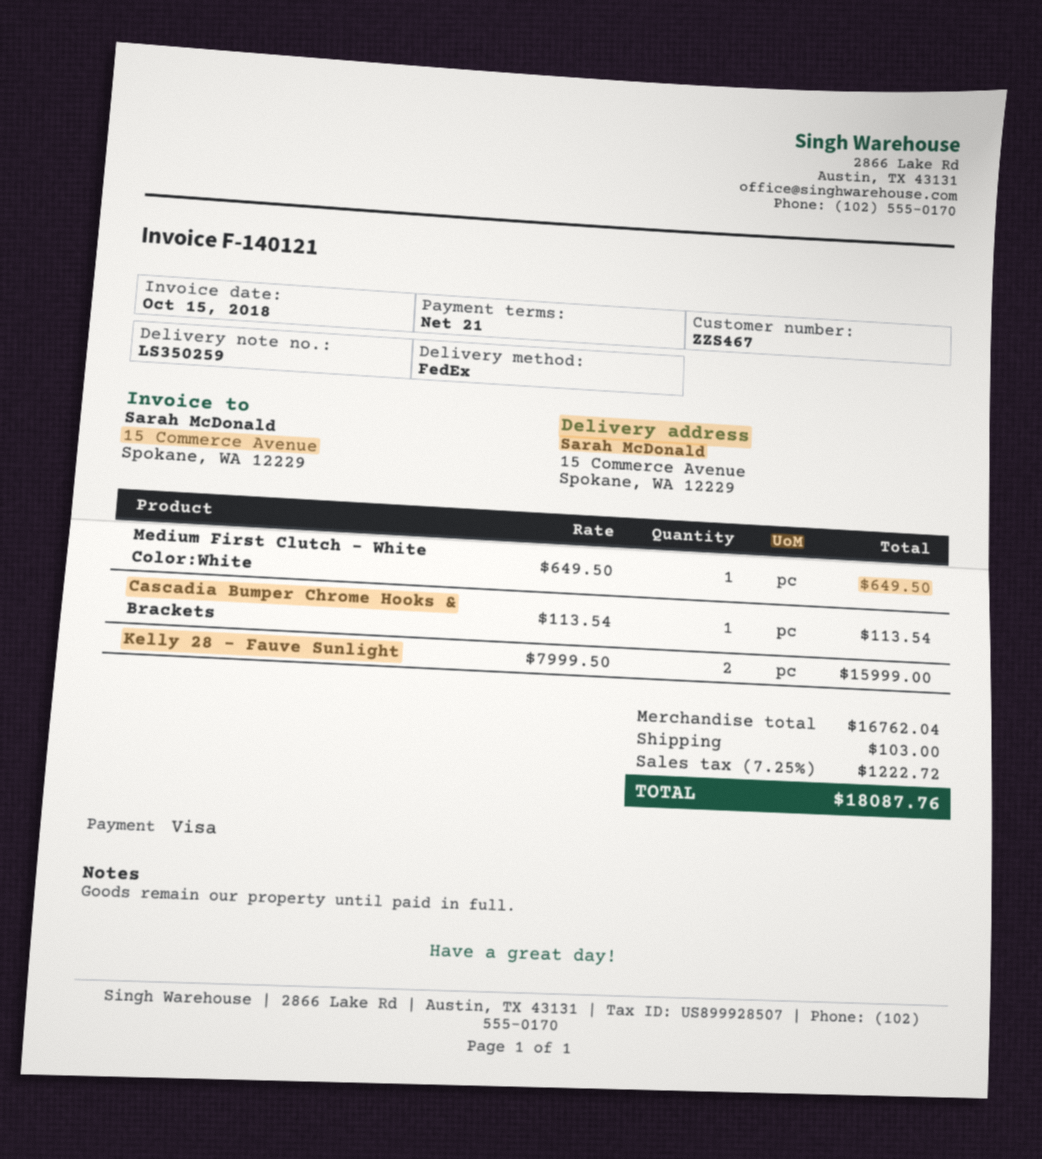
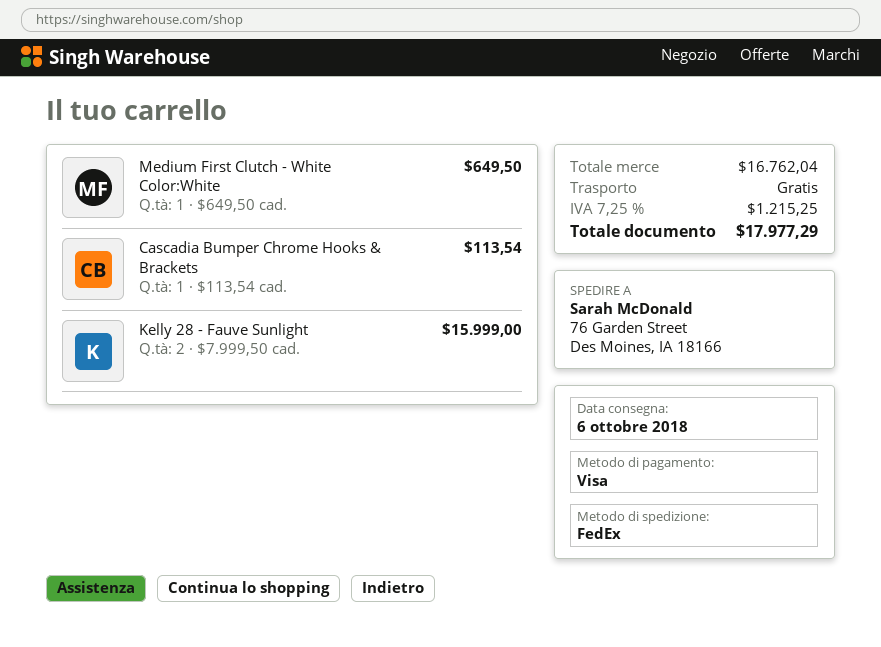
ship to: 15 Commerce Avenue, Spokane, WA 12229 -> 76 Garden Street, Des Moines, IA 18166
shipping: 103.00 -> 0.00
tax: 7.25% = 1222.72 -> 7.25% = 1215.25
total: 18087.76 -> 17977.29

